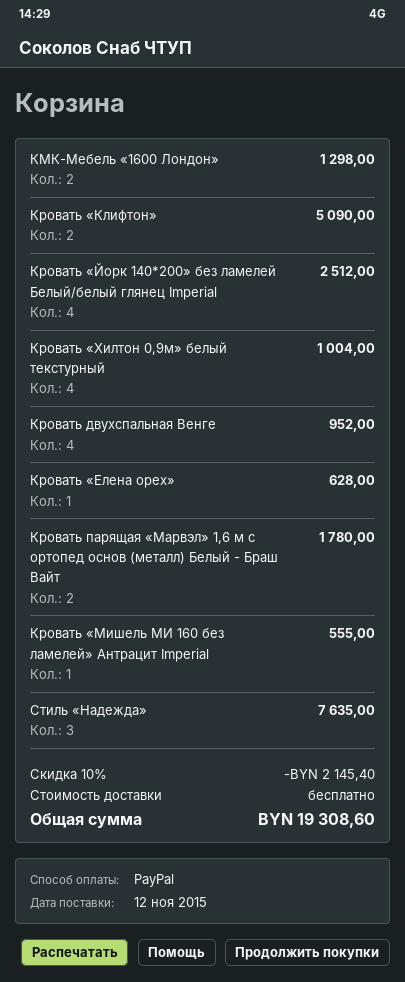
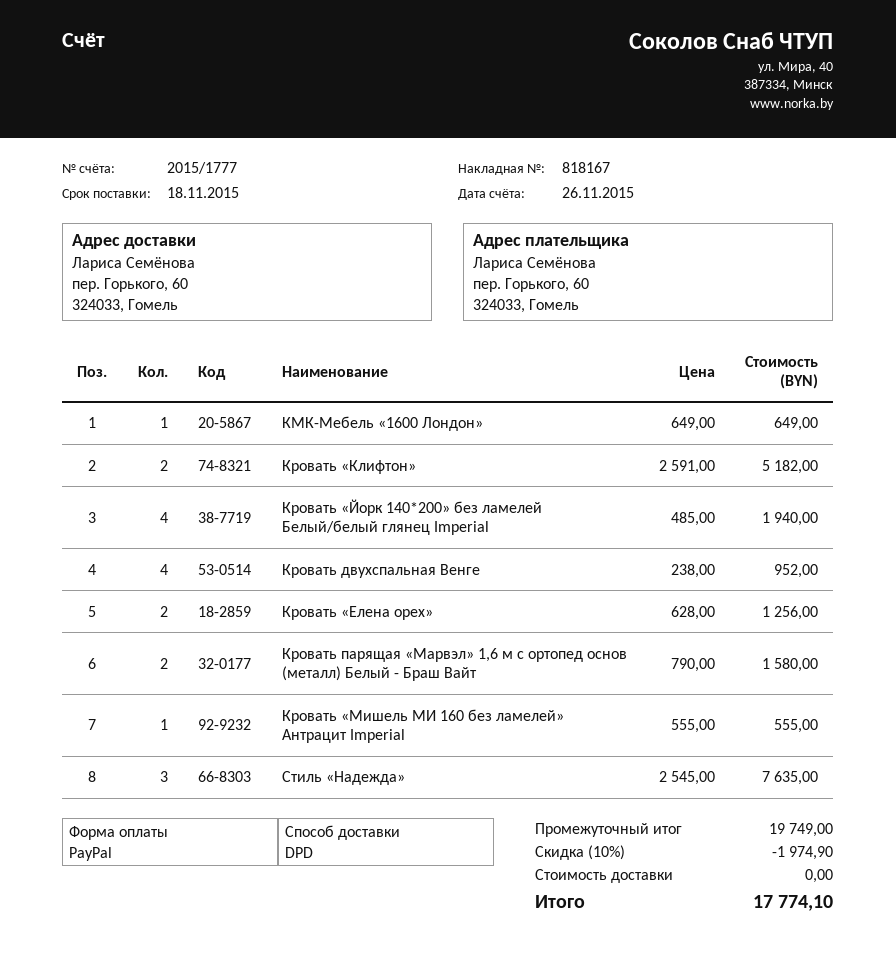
delivery date: 2015-11-12 -> 2015-11-18
КМК-Мебель «1600 Лондон»: 2 for 1298.00 -> 1 for 649.00
Кровать «Клифтон»: 2 for 5090.00 -> 2 for 5182.00
Кровать «Йорк 140*200» без ламелей Белый/белый глянец Imperial: 4 for 2512.00 -> 4 for 1940.00
Кровать «Хилтон 0,9м» белый текстурный: 4 for 1004.00 -> none
Кровать «Елена орех»: 1 for 628.00 -> 2 for 1256.00
Кровать парящая «Марвэл» 1,6 м с ортопед основ (металл) Белый - Браш Вайт: 2 for 1780.00 -> 2 for 1580.00
discount: 10% = 2145.40 -> 10% = 1974.90
total: 19308.60 -> 17774.10

